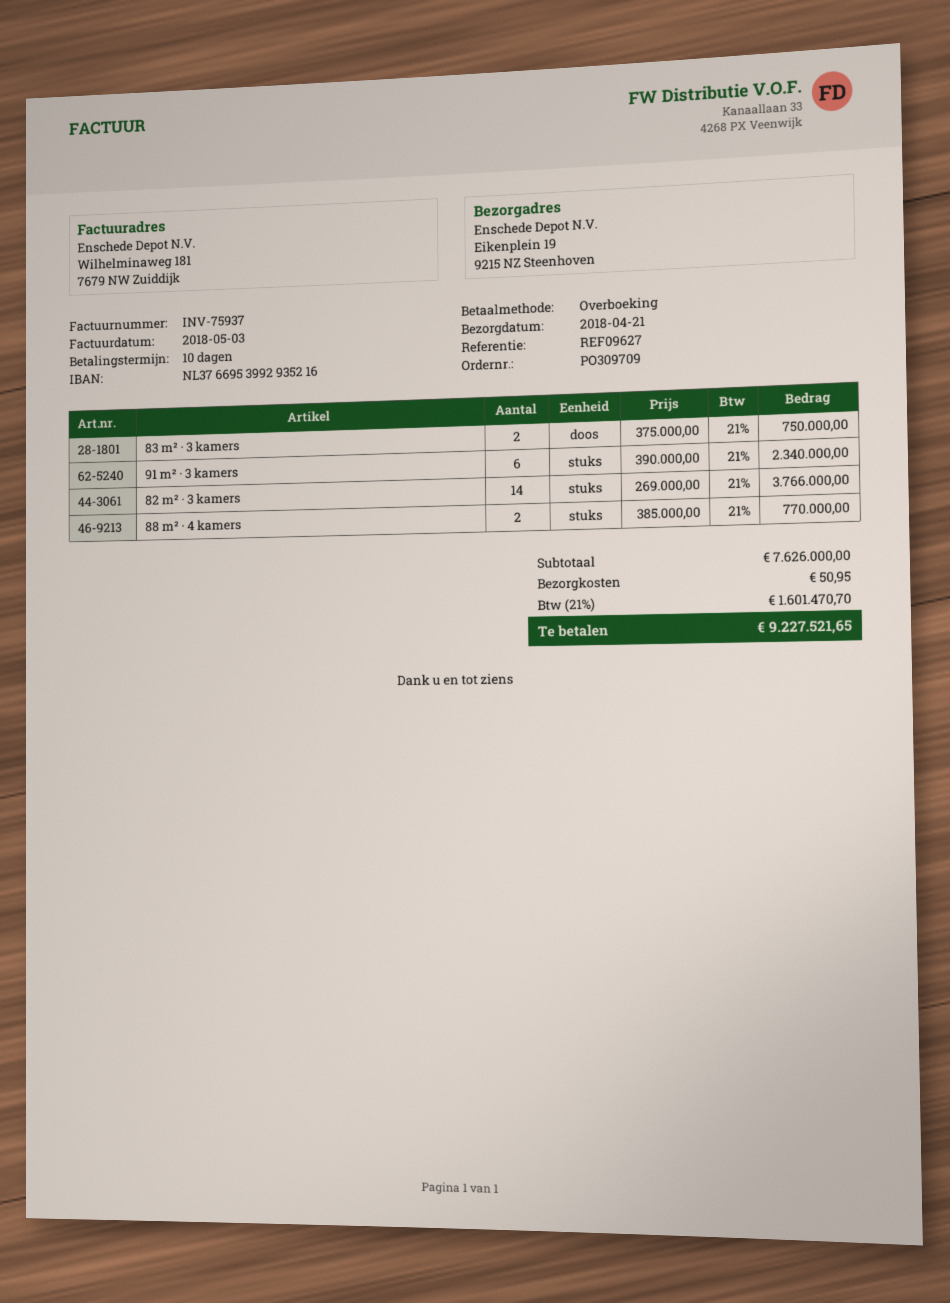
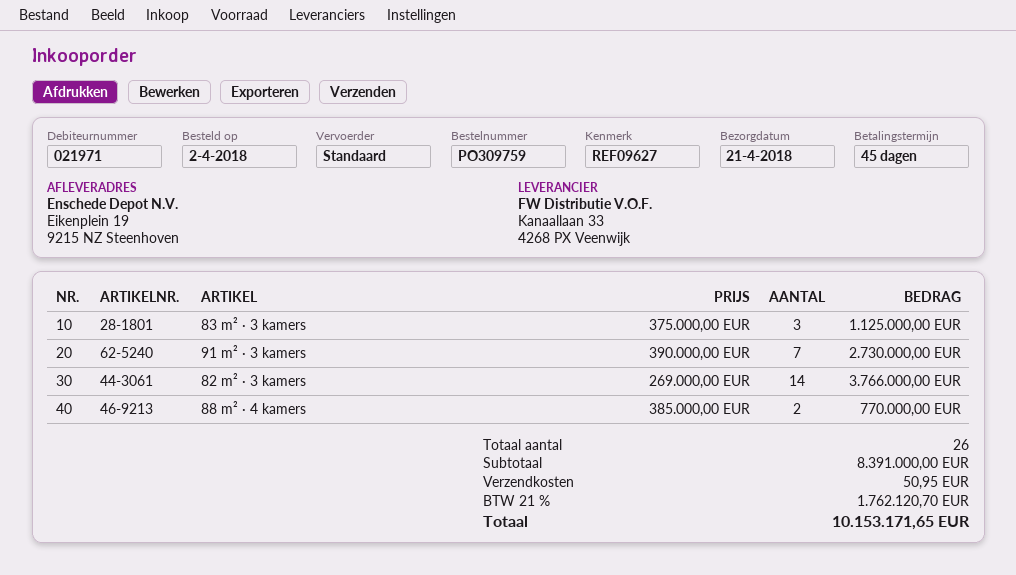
order number: PO309709 -> PO309759
payment terms: 10 days -> 45 days
83 m² · 3 kamers: 2 x 375000.00 = 750000.00 -> 3 x 375000.00 = 1125000.00
91 m² · 3 kamers: 6 x 390000.00 = 2340000.00 -> 7 x 390000.00 = 2730000.00
subtotal: 7626000.00 -> 8391000.00
tax: 21% = 1601470.70 -> 21% = 1762120.70
total: 9227521.65 -> 10153171.65

